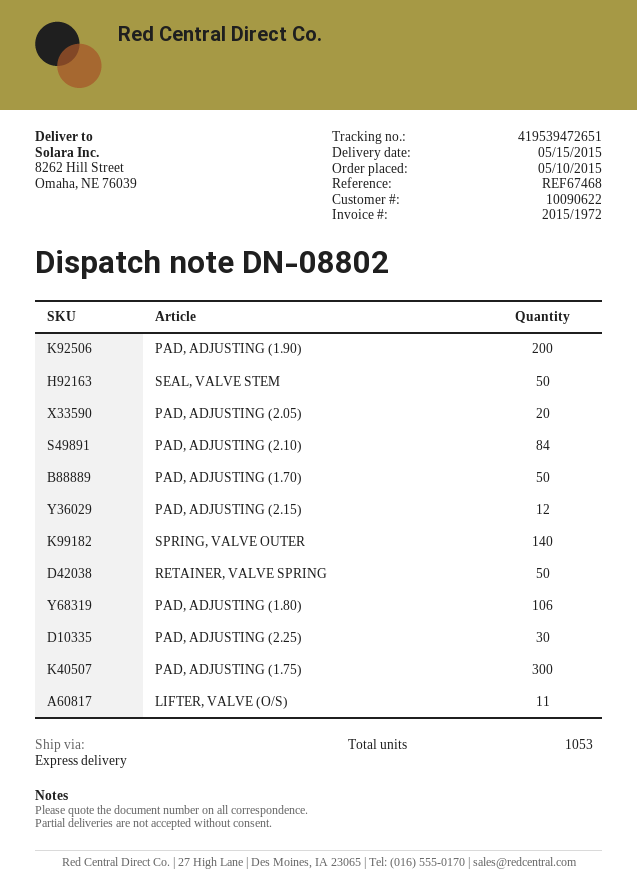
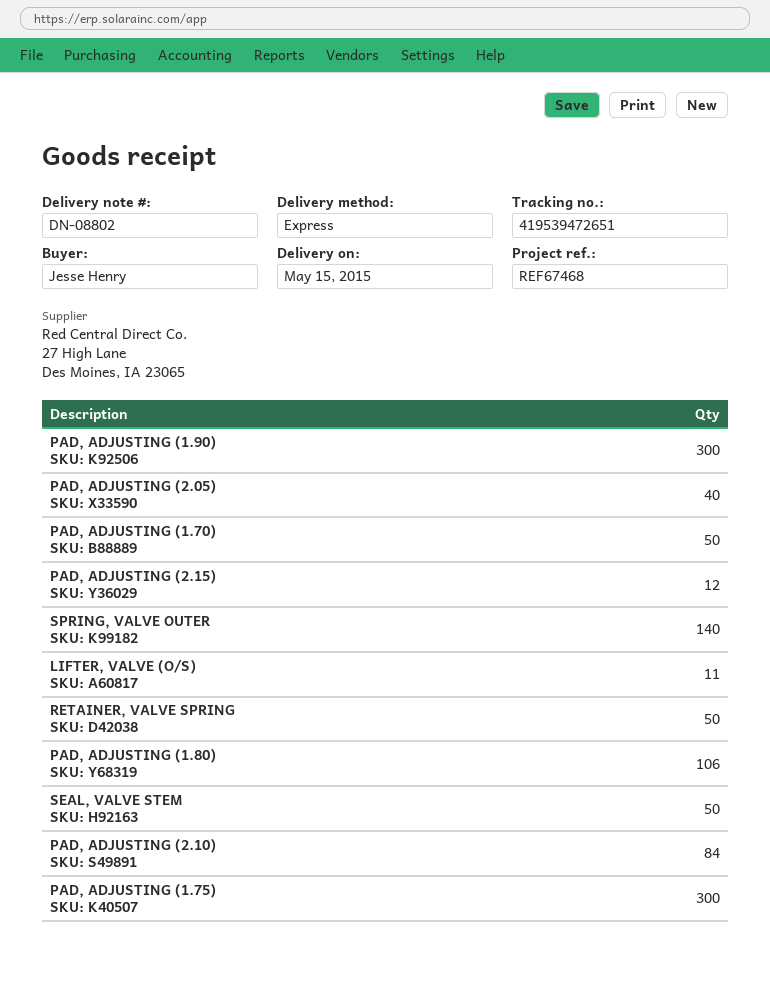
PAD, ADJUSTING (1.90): 200 -> 300
PAD, ADJUSTING (2.05): 20 -> 40
PAD, ADJUSTING (2.25): 30 -> none

